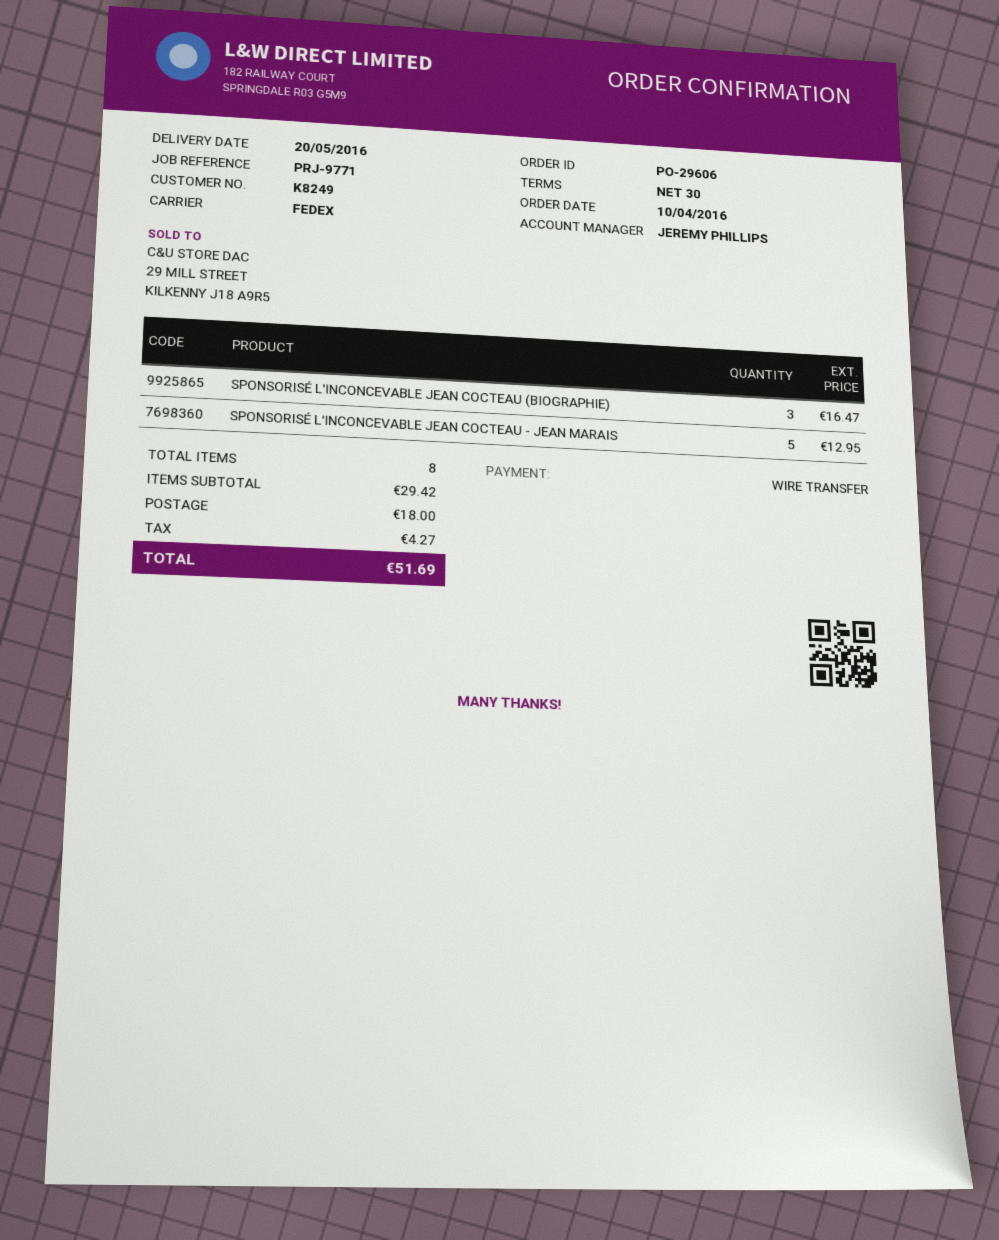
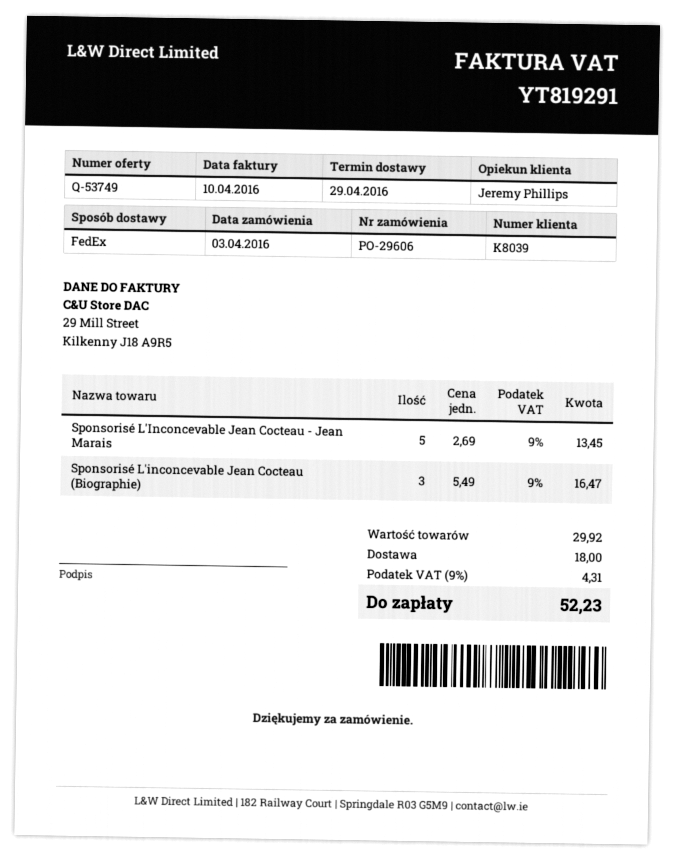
order date: 2016-04-10 -> 2016-04-03
delivery date: 2016-05-20 -> 2016-04-29
customer number: K8249 -> K8039
SPONSORISÉ L'INCONCEVABLE JEAN COCTEAU - JEAN MARAIS: 5 for 12.95 -> 5 for 13.45
subtotal: 29.42 -> 29.92
tax: 4.27 -> 4.31
total: 51.69 -> 52.23

